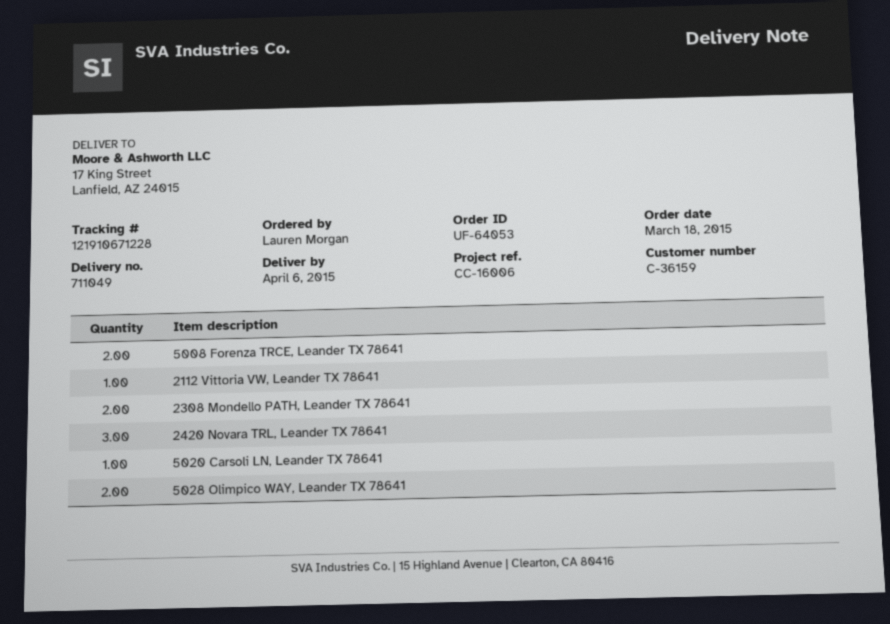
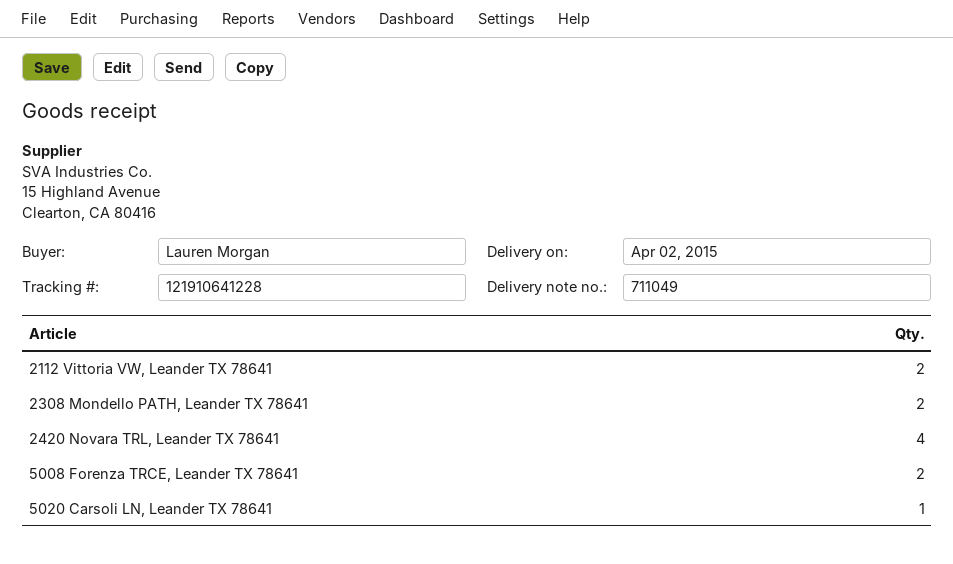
delivery date: 2015-04-06 -> 2015-04-02
tracking number: 121910671228 -> 121910641228
2112 Vittoria VW, Leander TX 78641: 1 -> 2
2420 Novara TRL, Leander TX 78641: 3 -> 4
5028 Olimpico WAY, Leander TX 78641: 2 -> none

